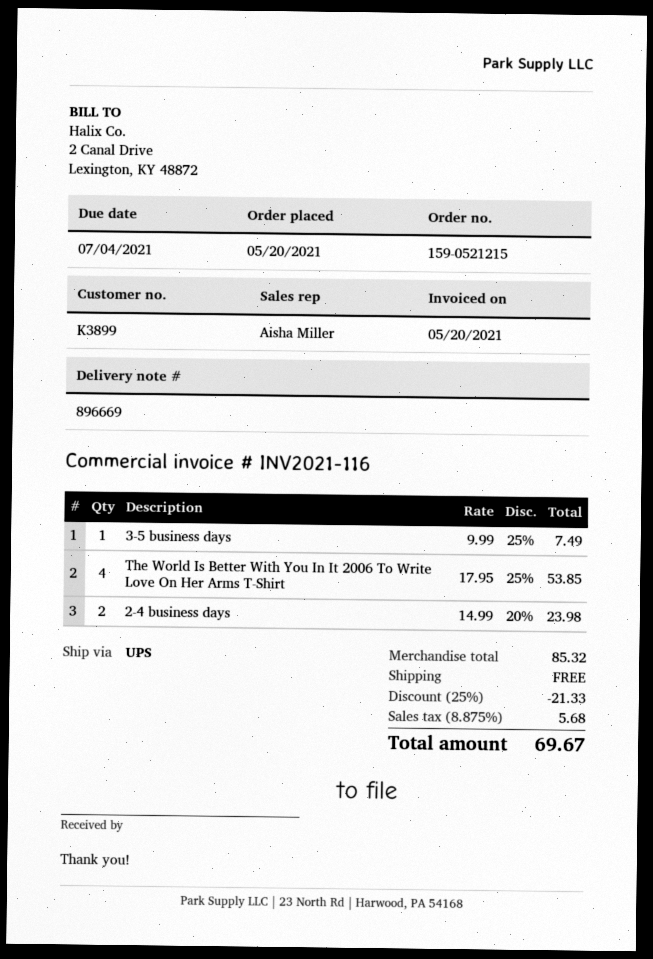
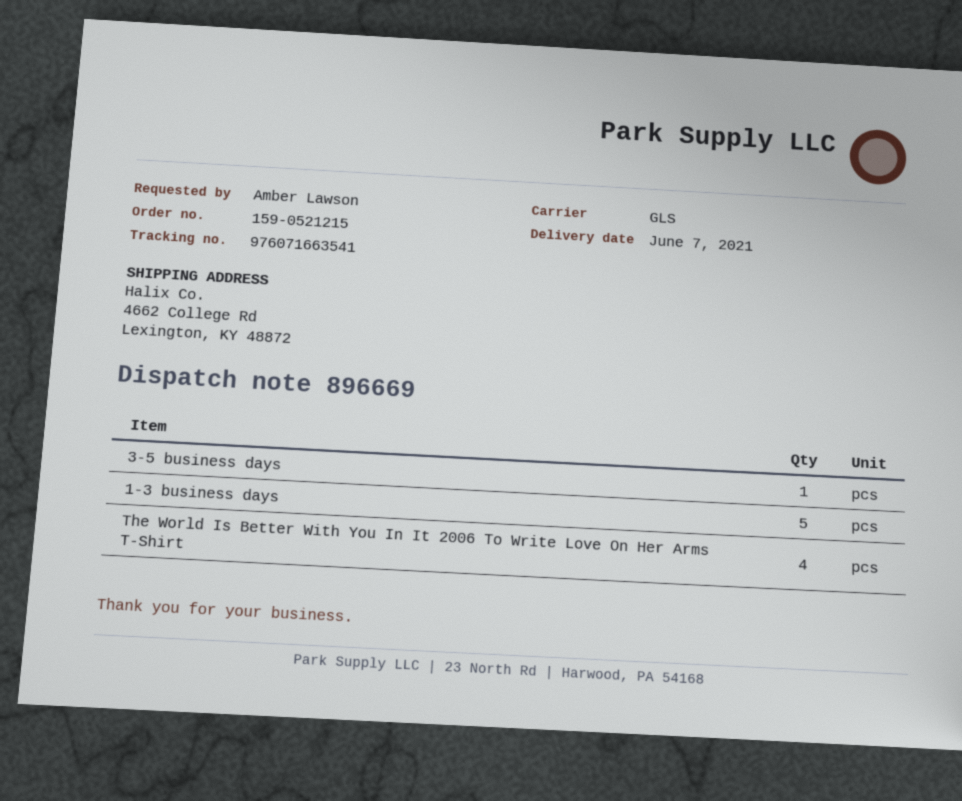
shipping method: UPS -> GLS
2-4 business days: 2 -> none
1-3 business days: none -> 5

